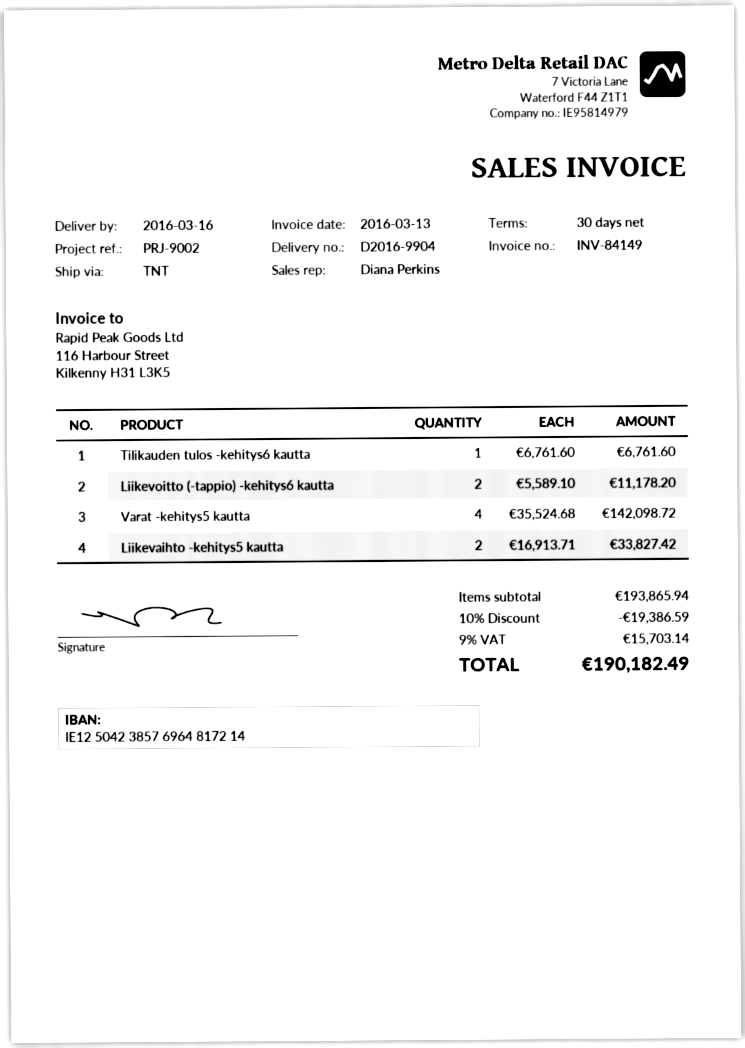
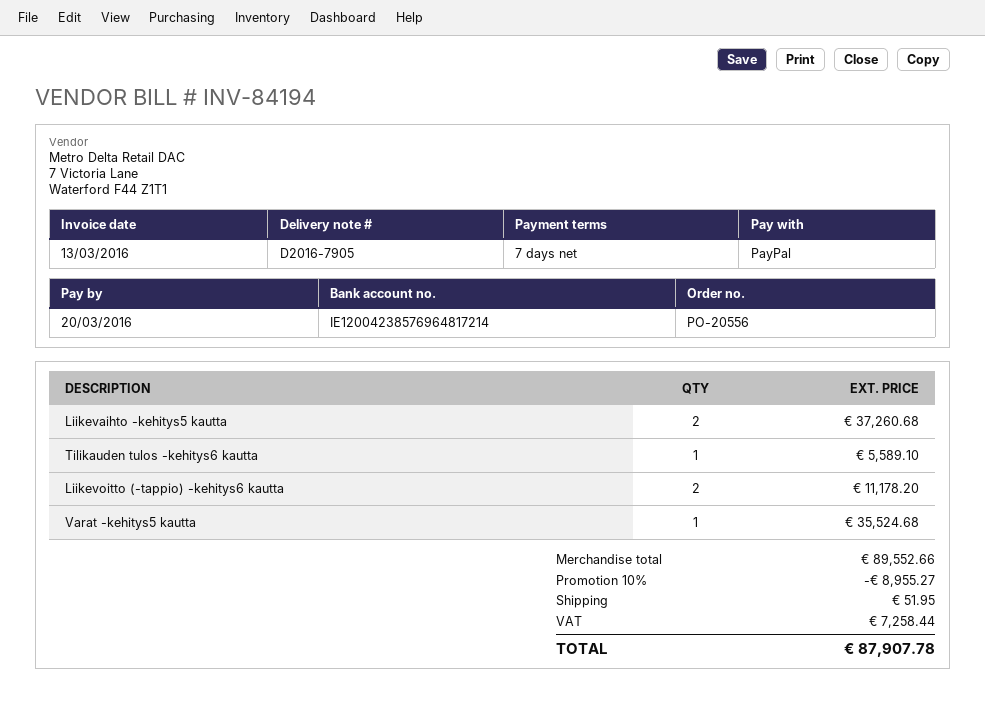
delivery note number: D2016-9904 -> D2016-7905
invoice number: INV-84149 -> INV-84194
payment terms: 30 days -> 7 days
bank account: IE12504238576964817214 -> IE12004238576964817214
Tilikauden tulos -kehitys6 kautta: 1 for 6761.60 -> 1 for 5589.10
Varat -kehitys5 kautta: 4 for 142098.72 -> 1 for 35524.68
Liikevaihto -kehitys5 kautta: 2 for 33827.42 -> 2 for 37260.68
subtotal: 193865.94 -> 89552.66
discount: 10% = 19386.59 -> 10% = 8955.27
shipping: none -> 51.95
tax: 15703.14 -> 7258.44
total: 190182.49 -> 87907.78

